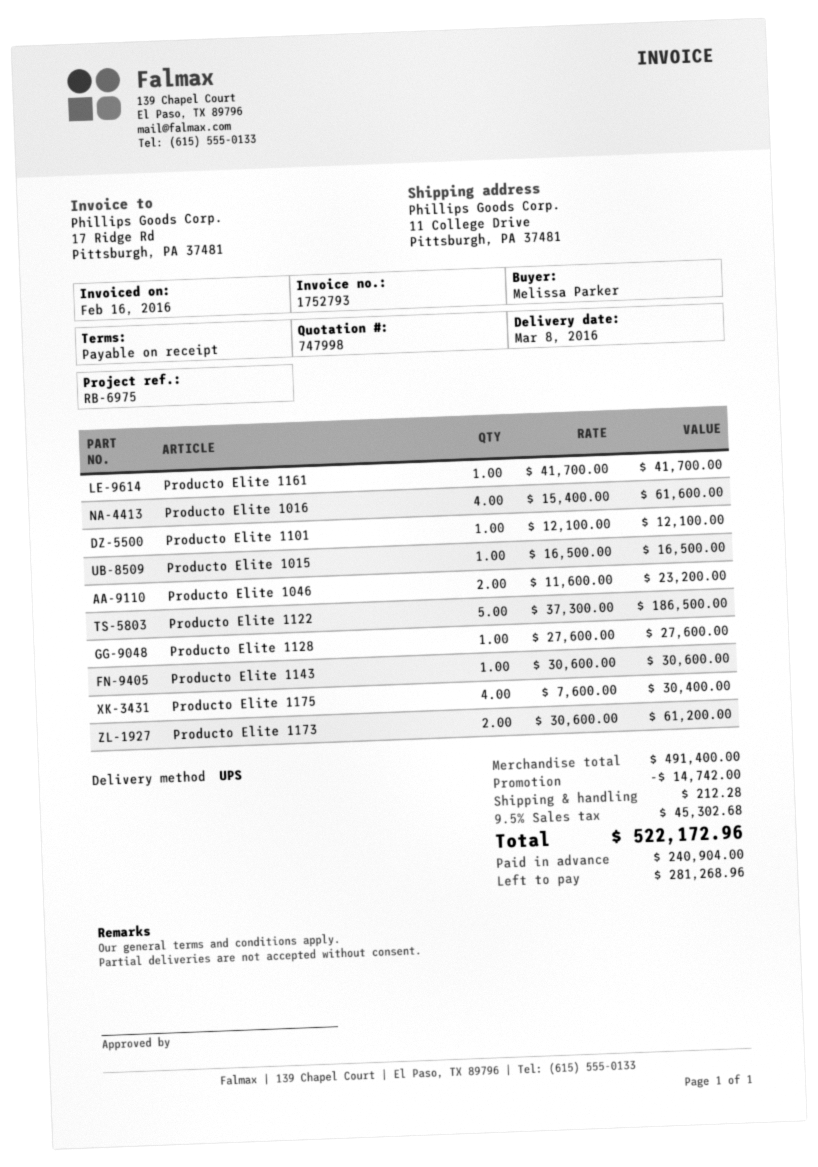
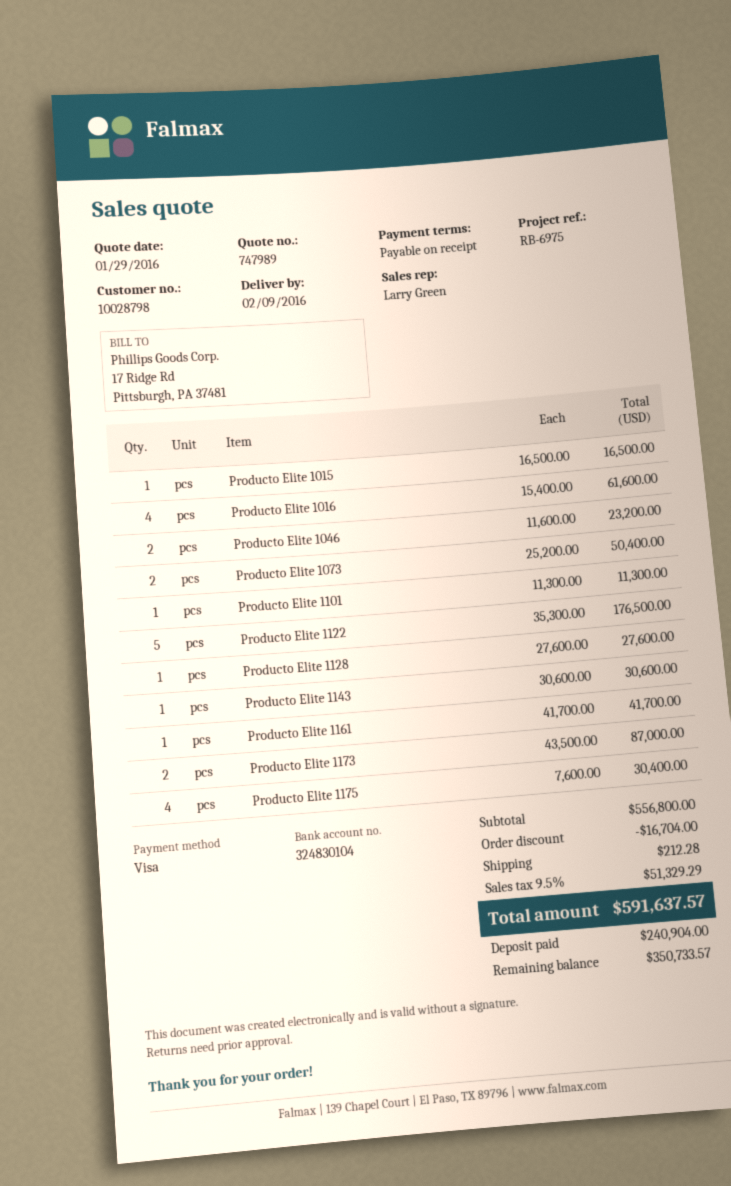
quote number: 747998 -> 747989
delivery date: 2016-03-08 -> 2016-02-09
Producto Elite 1101: 1 x 12100.00 = 12100.00 -> 1 x 11300.00 = 11300.00
Producto Elite 1122: 5 x 37300.00 = 186500.00 -> 5 x 35300.00 = 176500.00
Producto Elite 1173: 2 x 30600.00 = 61200.00 -> 2 x 43500.00 = 87000.00
Producto Elite 1073: none -> 2 x 25200.00 = 50400.00
subtotal: 491400.00 -> 556800.00
discount: 14742.00 -> 16704.00
tax: 9.5% = 45302.68 -> 9.5% = 51329.29
total: 522172.96 -> 591637.57
balance: 281268.96 -> 350733.57

